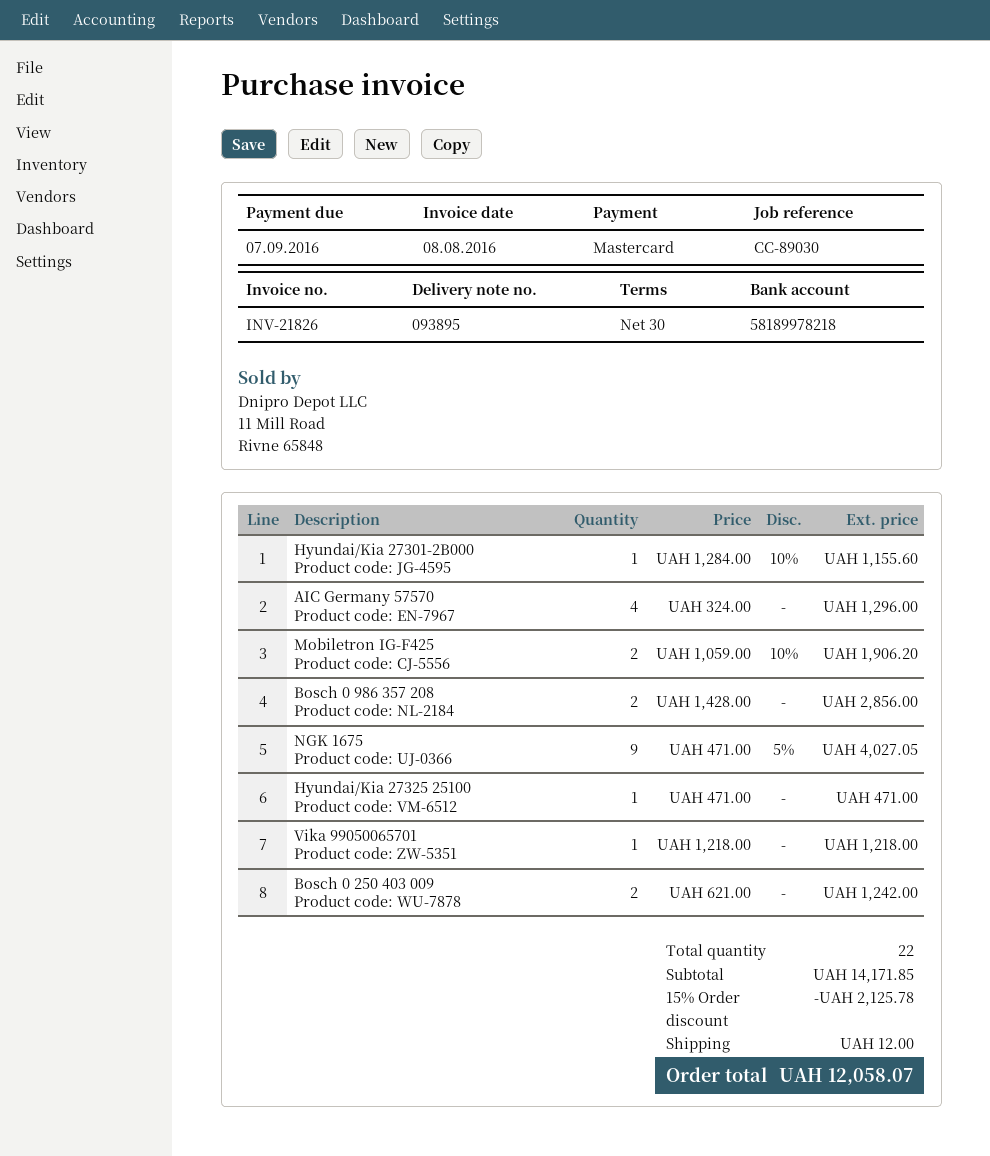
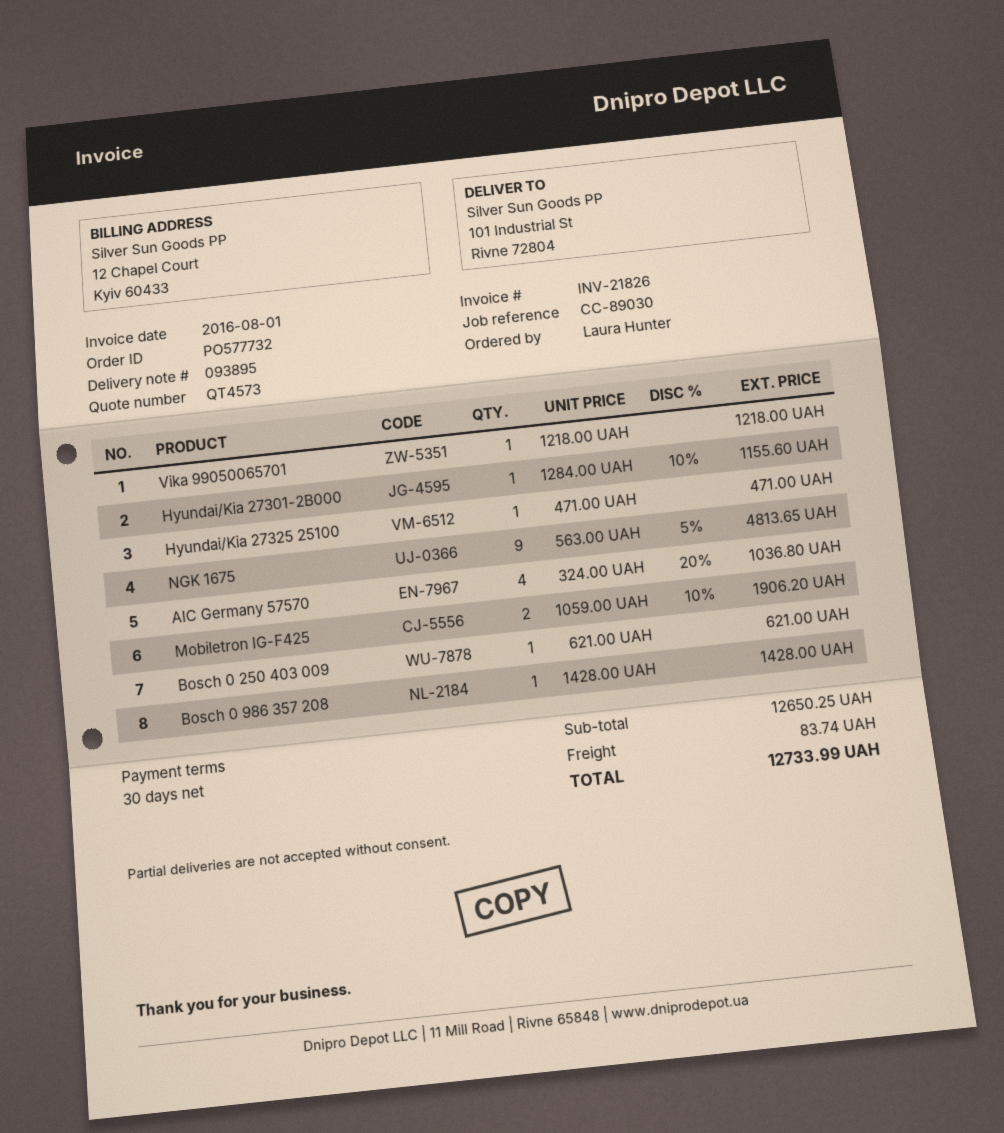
invoice date: 2016-08-08 -> 2016-08-01
AIC Germany 57570: 4 x 324.00 = 1296.00 -> 4 x 324.00 - 20% = 1036.80
Bosch 0 986 357 208: 2 x 1428.00 = 2856.00 -> 1 x 1428.00 = 1428.00
NGK 1675: 9 x 471.00 - 5% = 4027.05 -> 9 x 563.00 - 5% = 4813.65
Bosch 0 250 403 009: 2 x 621.00 = 1242.00 -> 1 x 621.00 = 621.00
subtotal: 14171.85 -> 12650.25
discount: 15% = 2125.78 -> none
shipping: 12.00 -> 83.74
total: 12058.07 -> 12733.99

